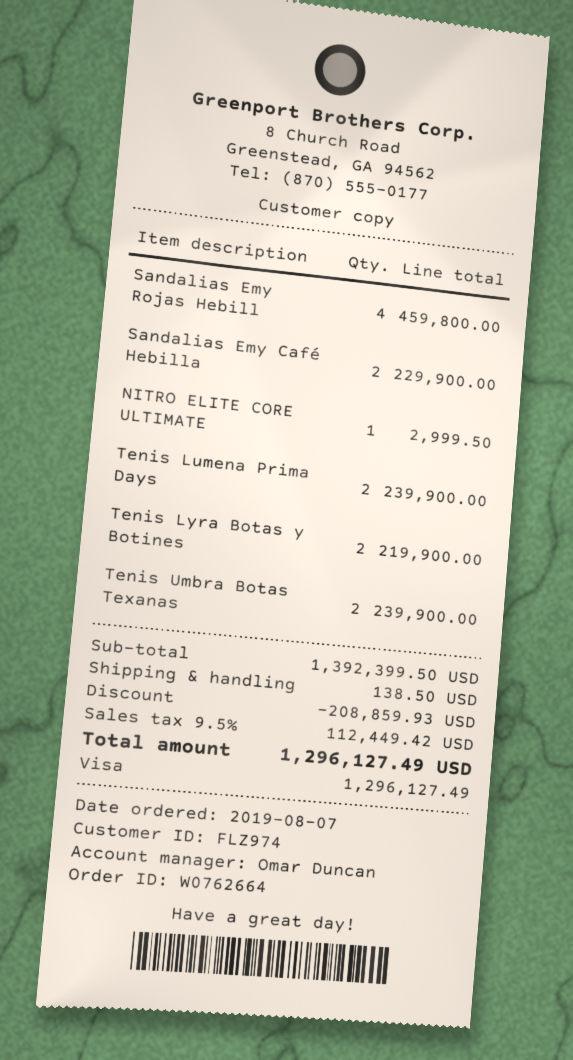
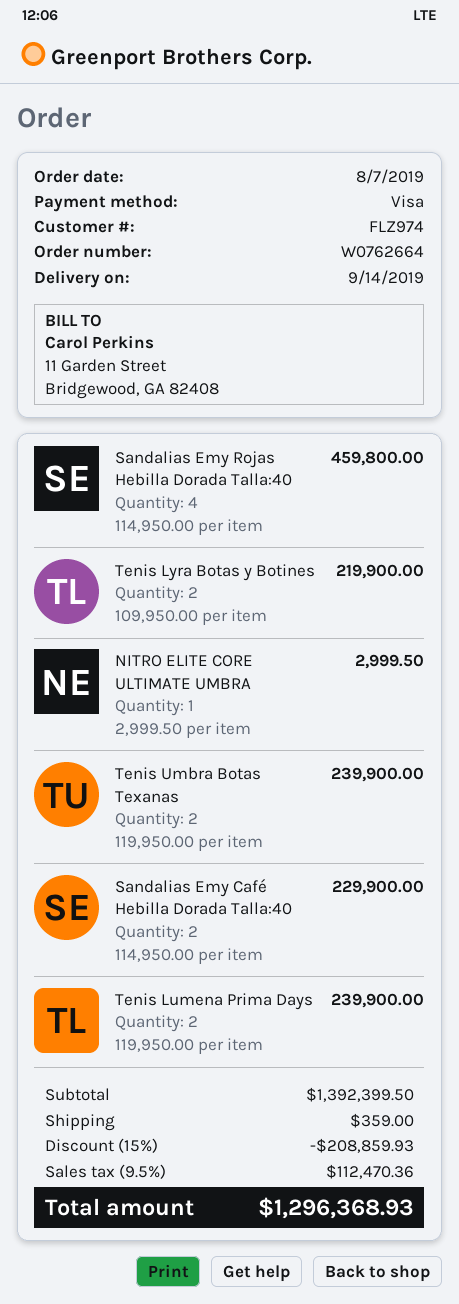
shipping: 138.50 -> 359.00
tax: 9.5% = 112449.42 -> 9.5% = 112470.36
total: 1296127.49 -> 1296368.93

